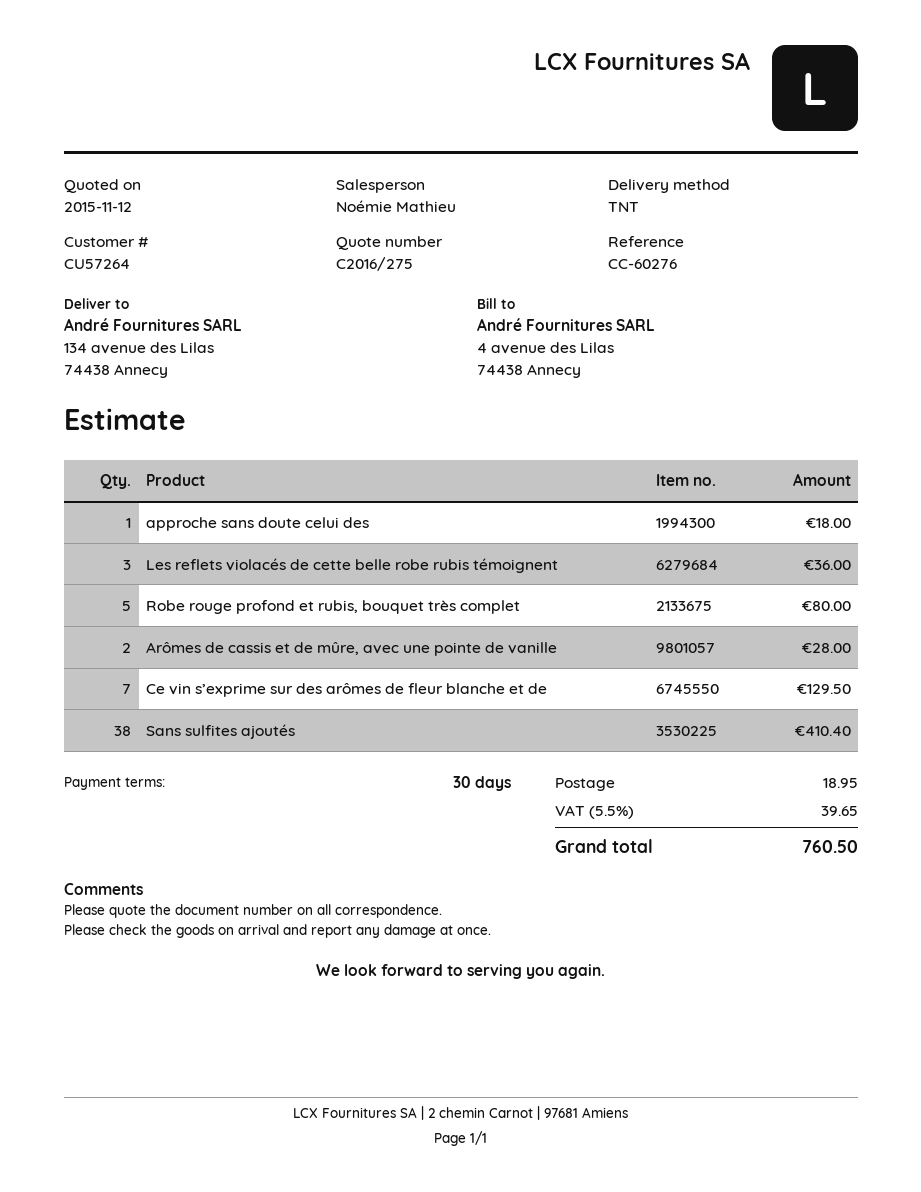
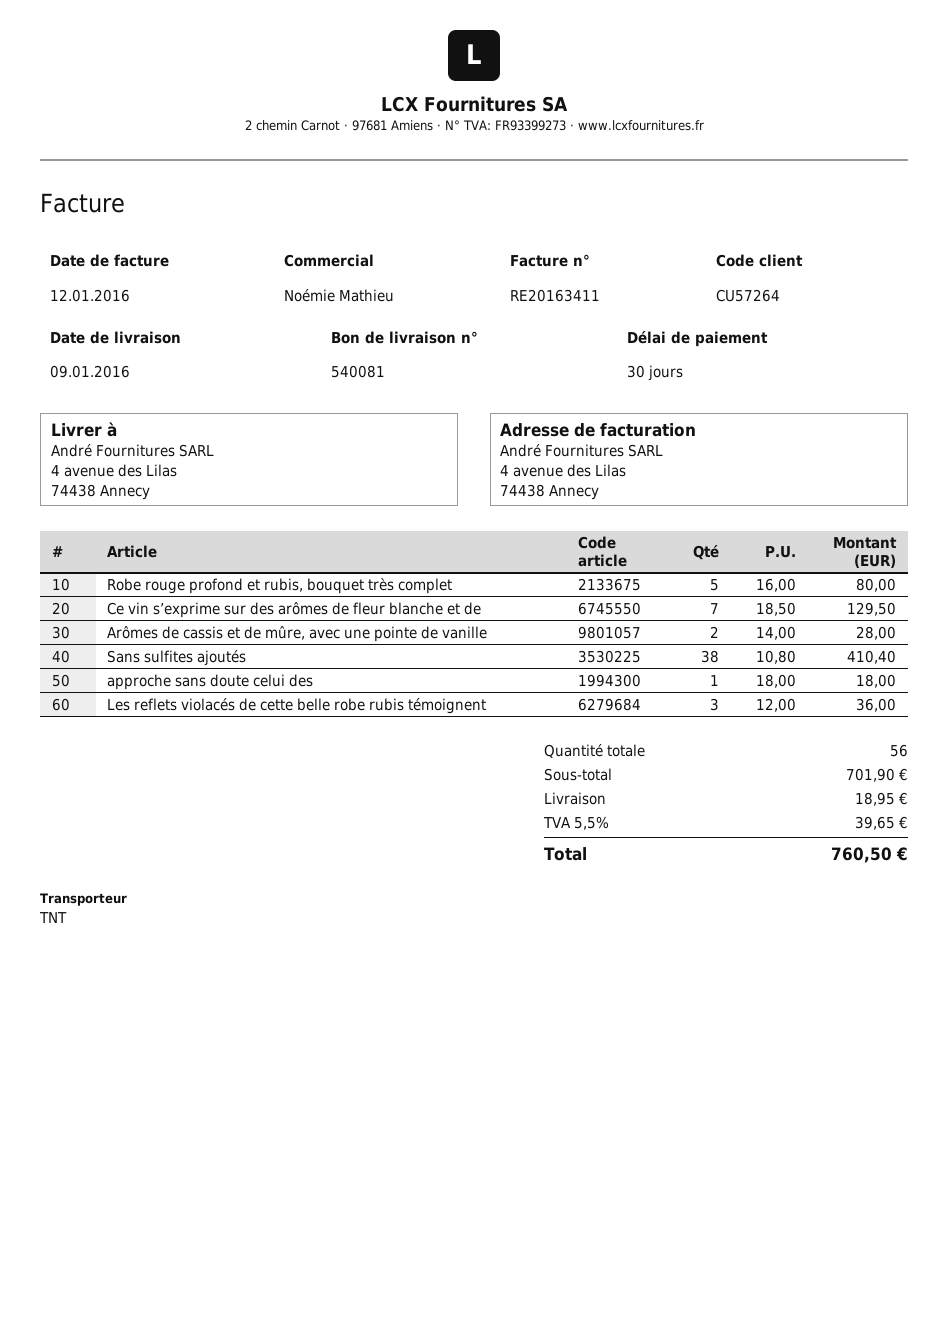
ship to: 134 avenue des Lilas, 74438 Annecy -> 4 avenue des Lilas, 74438 Annecy

